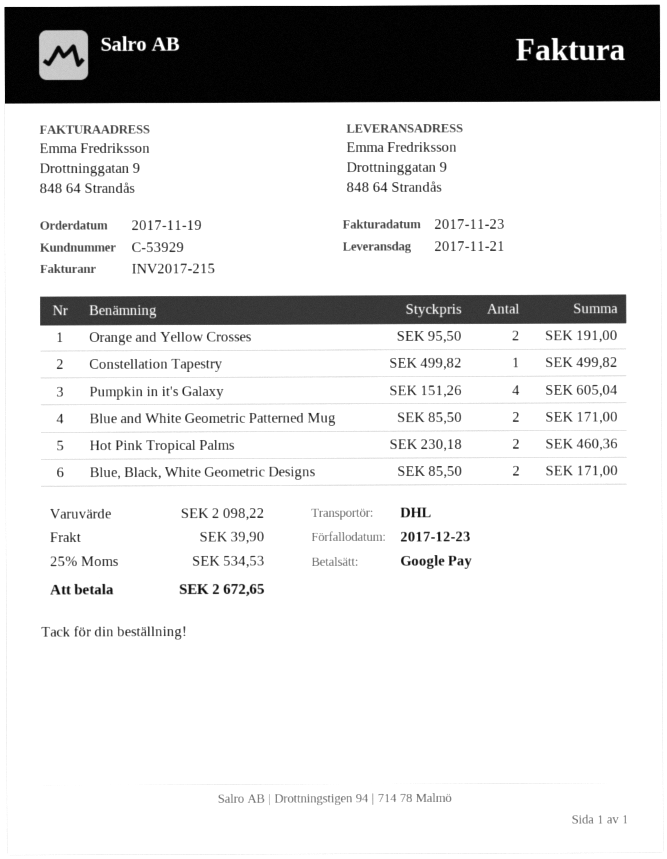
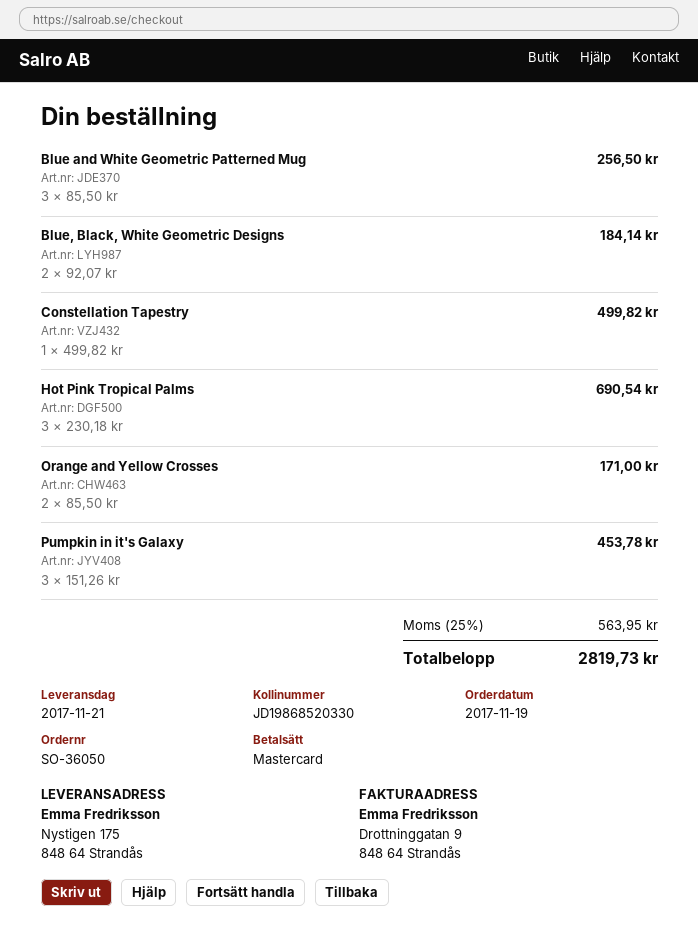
payment method: Google Pay -> Mastercard
ship to: Drottninggatan 9, 848 64 Strandås -> Nystigen 175, 848 64 Strandås
Orange and Yellow Crosses: 2 x 95.50 = 191.00 -> 2 x 85.50 = 171.00
Pumpkin in it's Galaxy: 4 x 151.26 = 605.04 -> 3 x 151.26 = 453.78
Blue and White Geometric Patterned Mug: 2 x 85.50 = 171.00 -> 3 x 85.50 = 256.50
Hot Pink Tropical Palms: 2 x 230.18 = 460.36 -> 3 x 230.18 = 690.54
Blue, Black, White Geometric Designs: 2 x 85.50 = 171.00 -> 2 x 92.07 = 184.14
shipping: 39.90 -> none
tax: 25% = 534.53 -> 25% = 563.95
total: 2672.65 -> 2819.73

